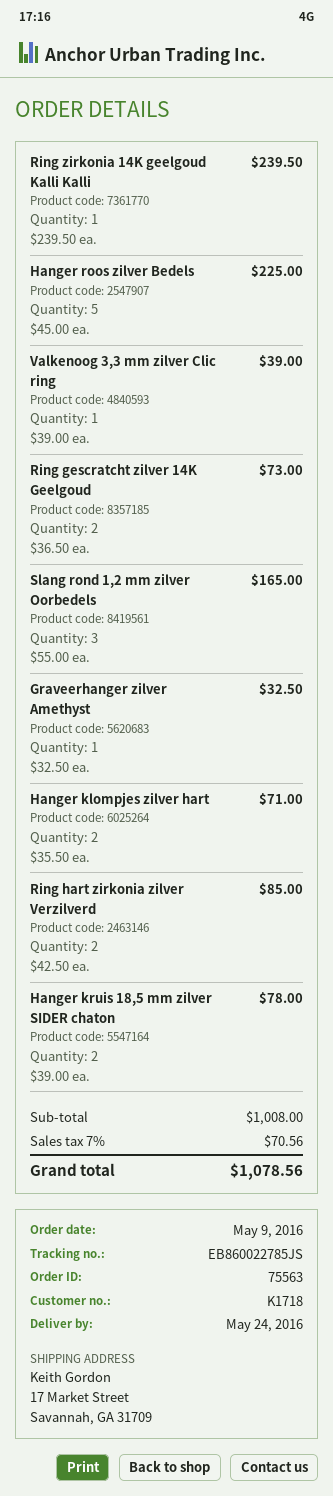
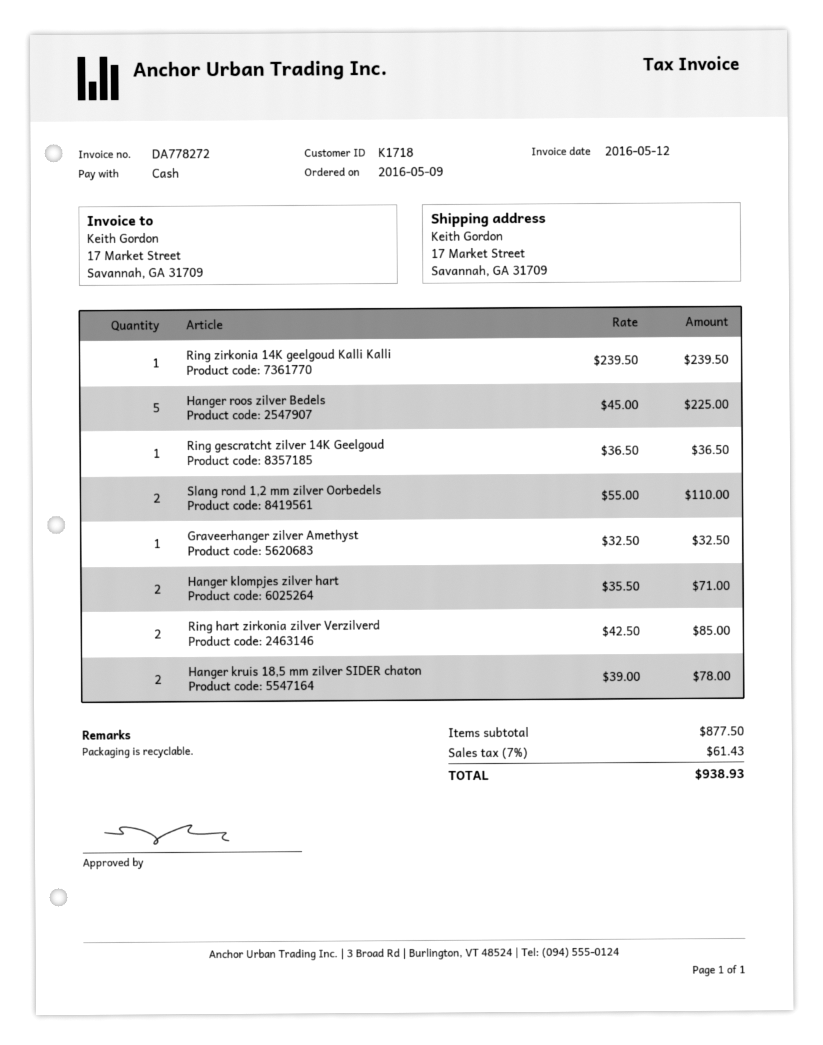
Valkenoog 3,3 mm zilver Clic ring: 1 x 39.00 = 39.00 -> none
Ring gescratcht zilver 14K Geelgoud: 2 x 36.50 = 73.00 -> 1 x 36.50 = 36.50
Slang rond 1,2 mm zilver Oorbedels: 3 x 55.00 = 165.00 -> 2 x 55.00 = 110.00
subtotal: 1008.00 -> 877.50
tax: 7% = 70.56 -> 7% = 61.43
total: 1078.56 -> 938.93

